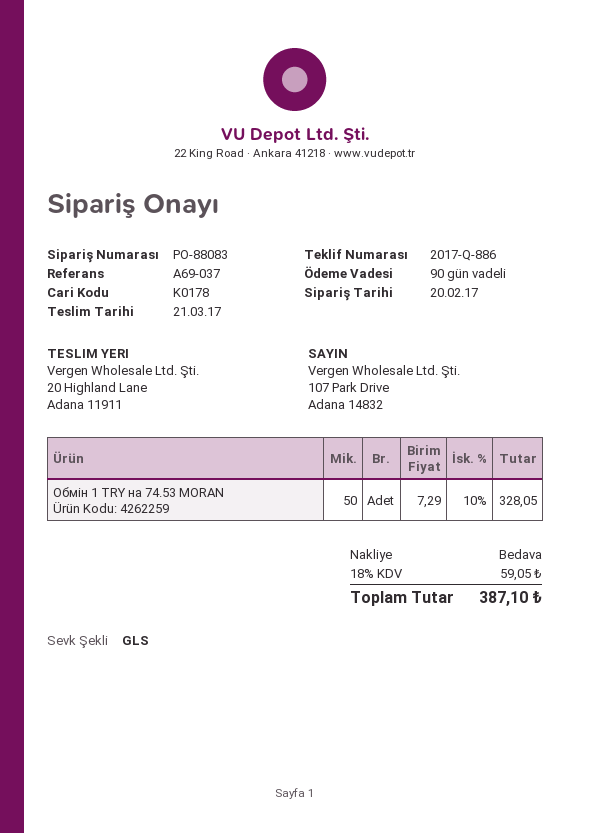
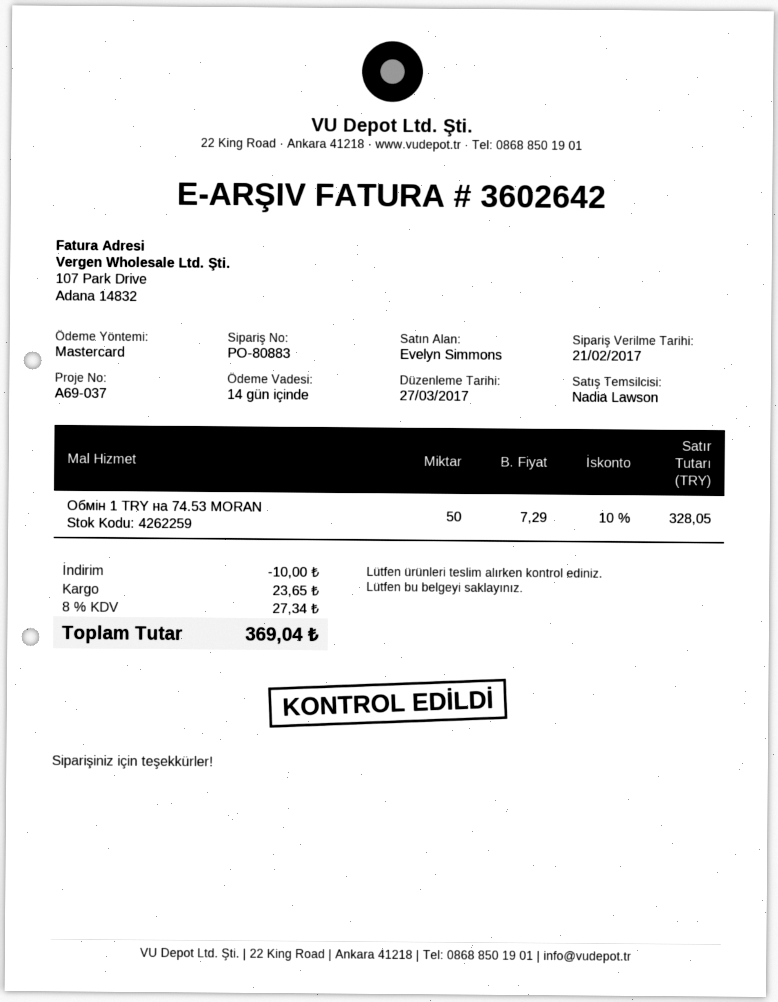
order number: PO-88083 -> PO-80883
order date: 2017-02-20 -> 2017-02-21
payment terms: 90 days -> 14 days
discount: none -> 10.00
shipping: 0.00 -> 23.65
tax: 18% = 59.05 -> 8% = 27.34
total: 387.10 -> 369.04

